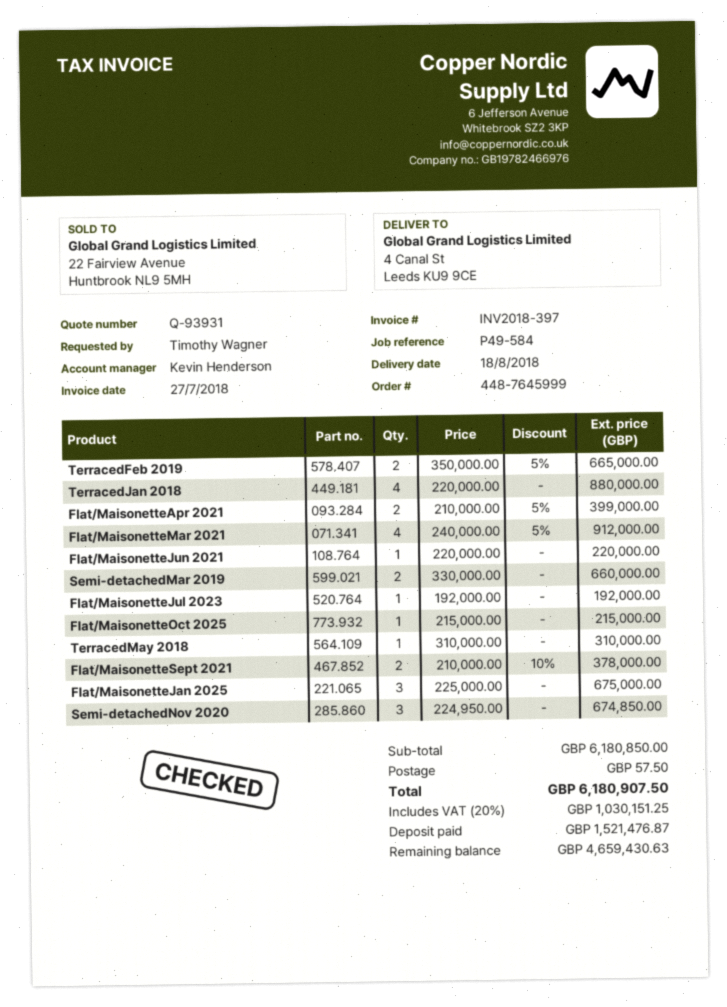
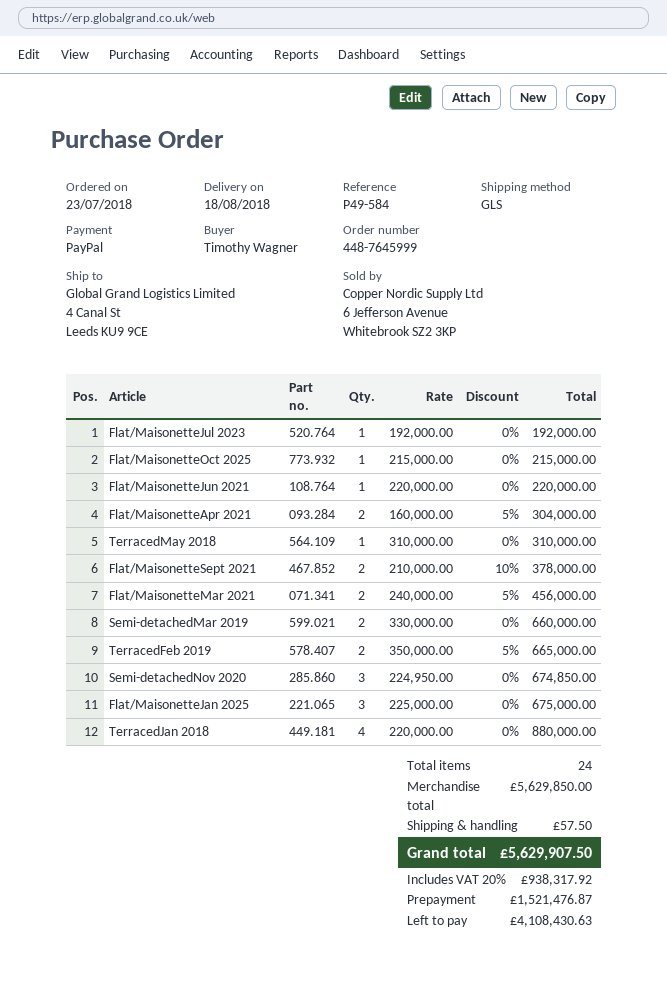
Flat/MaisonetteApr 2021: 2 x 210000.00 - 5% = 399000.00 -> 2 x 160000.00 - 5% = 304000.00
Flat/MaisonetteMar 2021: 4 x 240000.00 - 5% = 912000.00 -> 2 x 240000.00 - 5% = 456000.00
subtotal: 6180850.00 -> 5629850.00
tax: 20% = 1030151.25 -> 20% = 938317.92
total: 6180907.50 -> 5629907.50
balance: 4659430.63 -> 4108430.63

